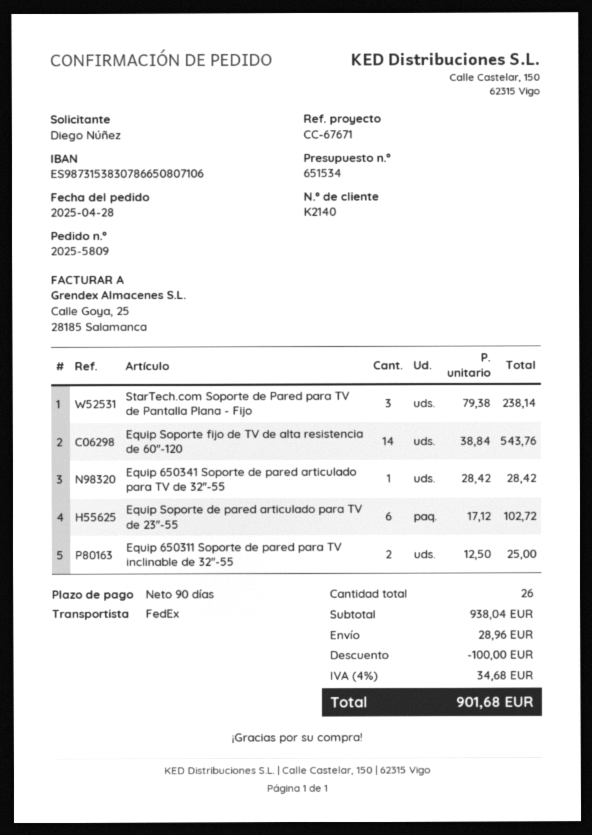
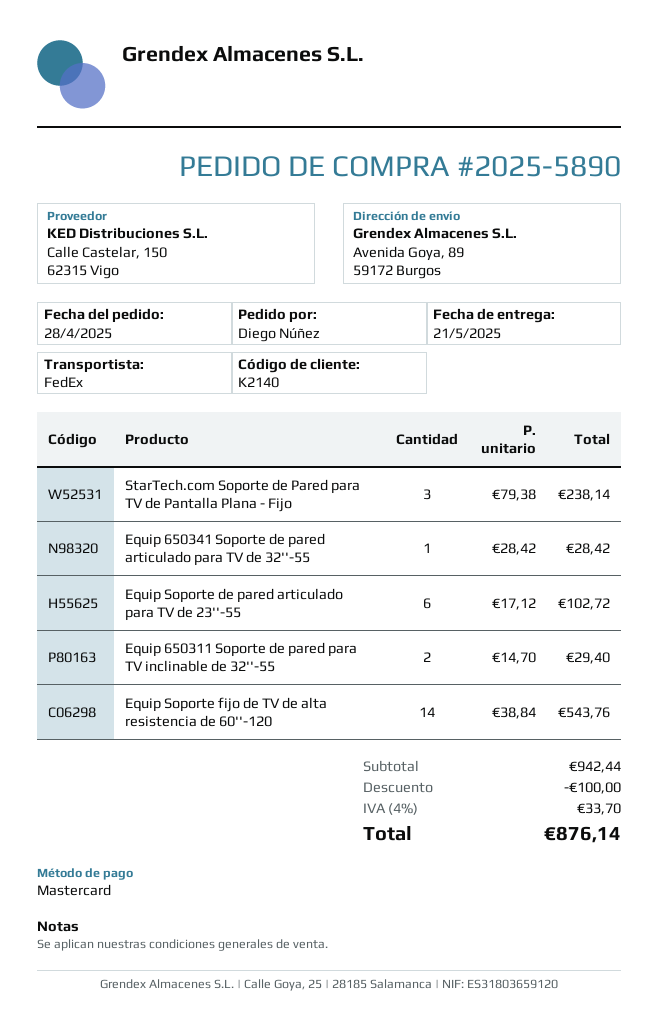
order number: 2025-5809 -> 2025-5890
Equip 650311 Soporte de pared para TV inclinable de 32''-55: 2 x 12.50 = 25.00 -> 2 x 14.70 = 29.40
subtotal: 938.04 -> 942.44
shipping: 28.96 -> none
tax: 4% = 34.68 -> 4% = 33.70
total: 901.68 -> 876.14

